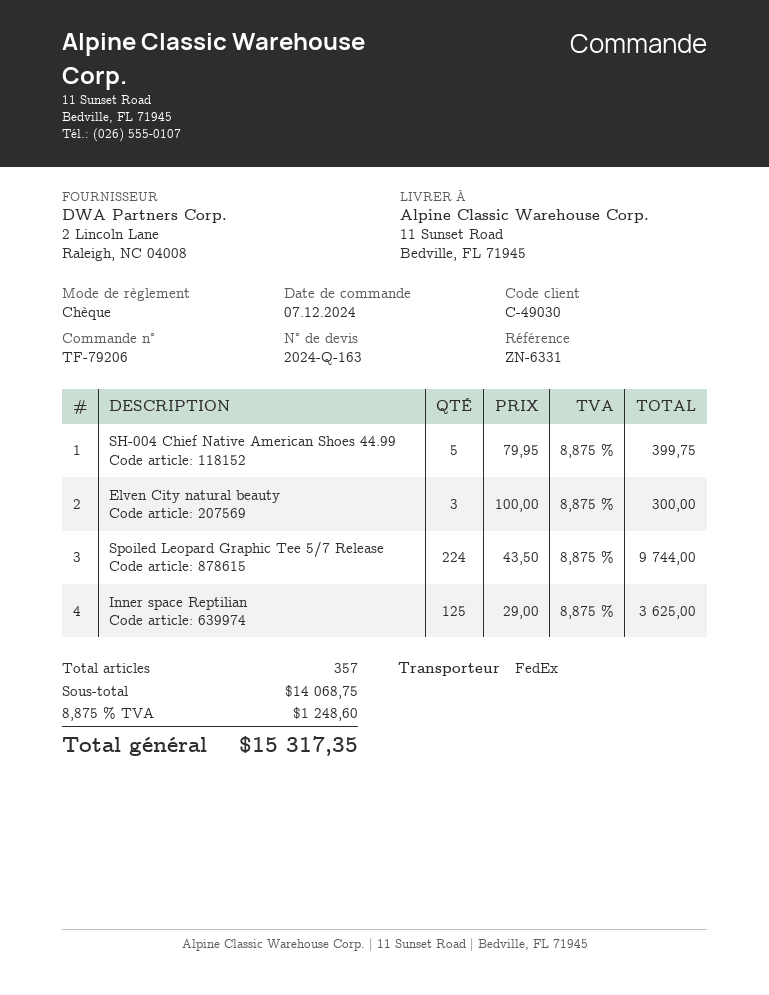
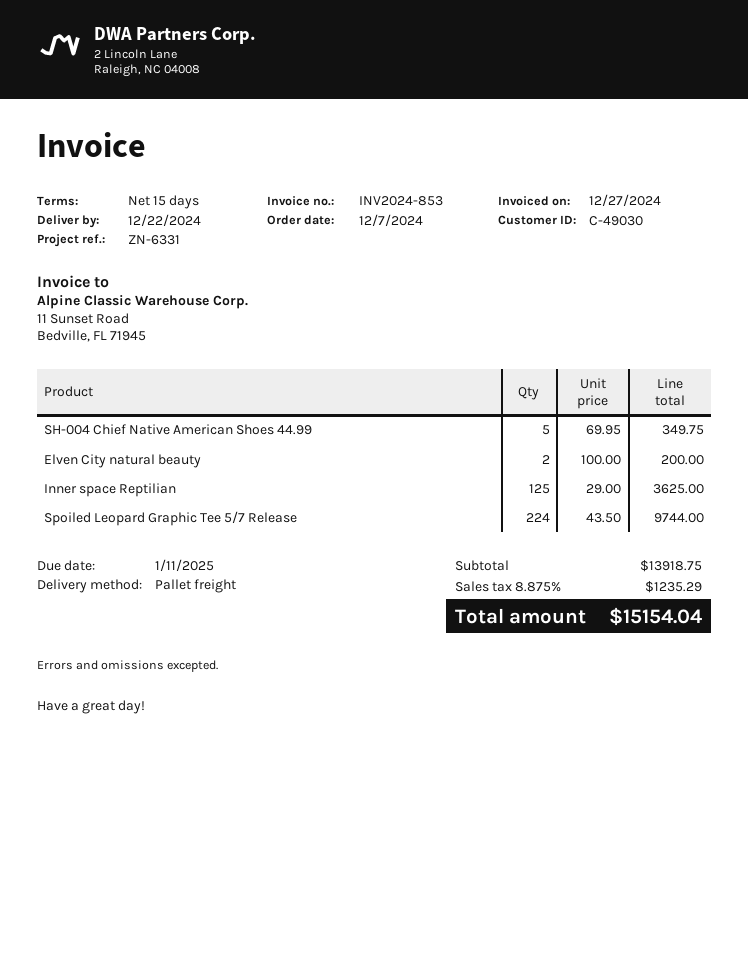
shipping method: FedEx -> pallet freight
SH-004 Chief Native American Shoes 44.99: 5 x 79.95 = 399.75 -> 5 x 69.95 = 349.75
Elven City natural beauty: 3 x 100.00 = 300.00 -> 2 x 100.00 = 200.00
subtotal: 14068.75 -> 13918.75
tax: 8.875% = 1248.60 -> 8.875% = 1235.29
total: 15317.35 -> 15154.04

